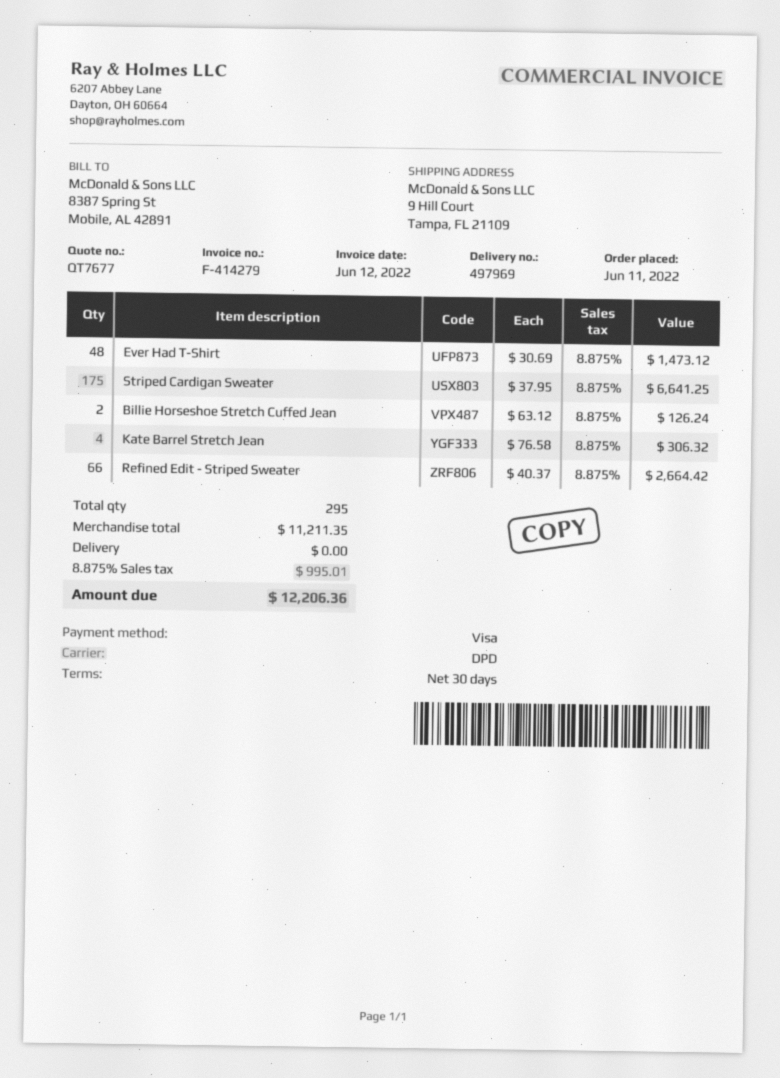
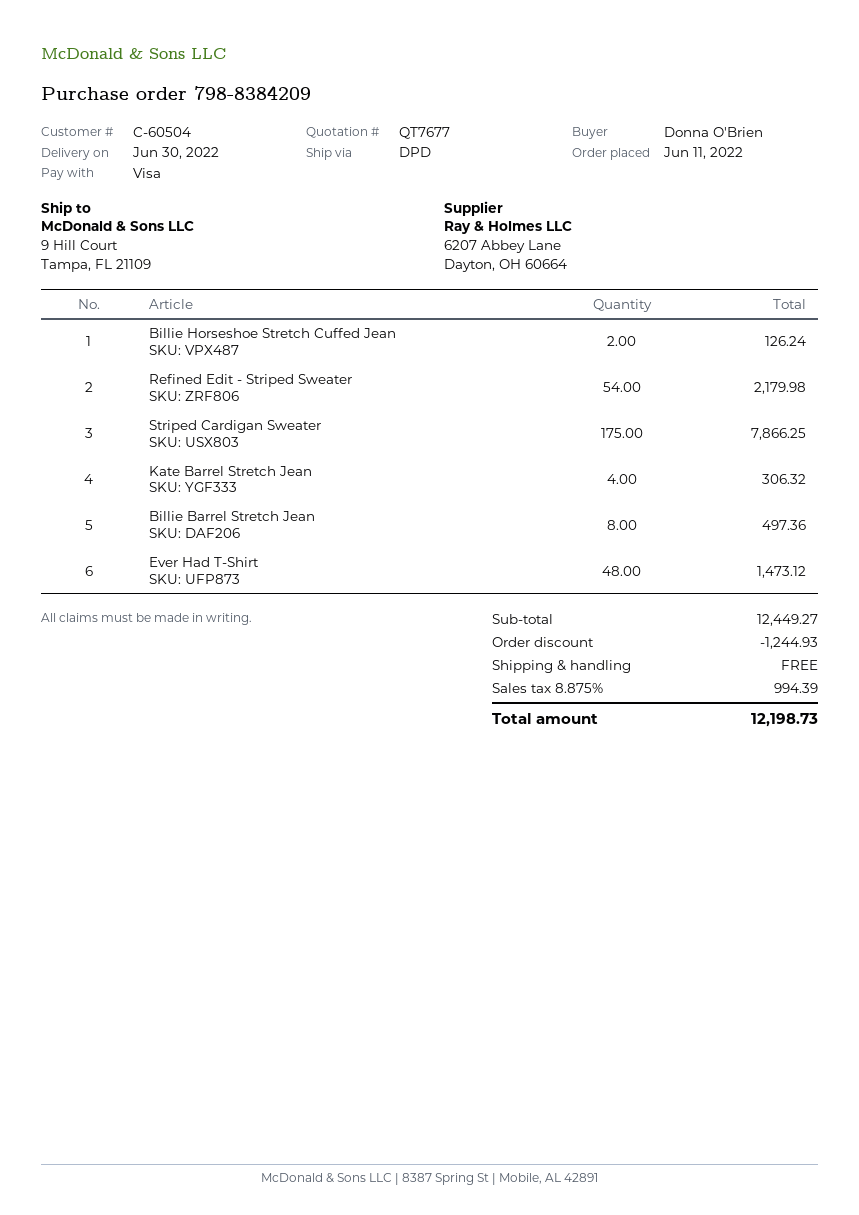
Striped Cardigan Sweater: 175 for 6641.25 -> 175 for 7866.25
Refined Edit - Striped Sweater: 66 for 2664.42 -> 54 for 2179.98
Billie Barrel Stretch Jean: none -> 8 for 497.36
subtotal: 11211.35 -> 12449.27
discount: none -> 1244.93
tax: 8.875% = 995.01 -> 8.875% = 994.39
total: 12206.36 -> 12198.73

